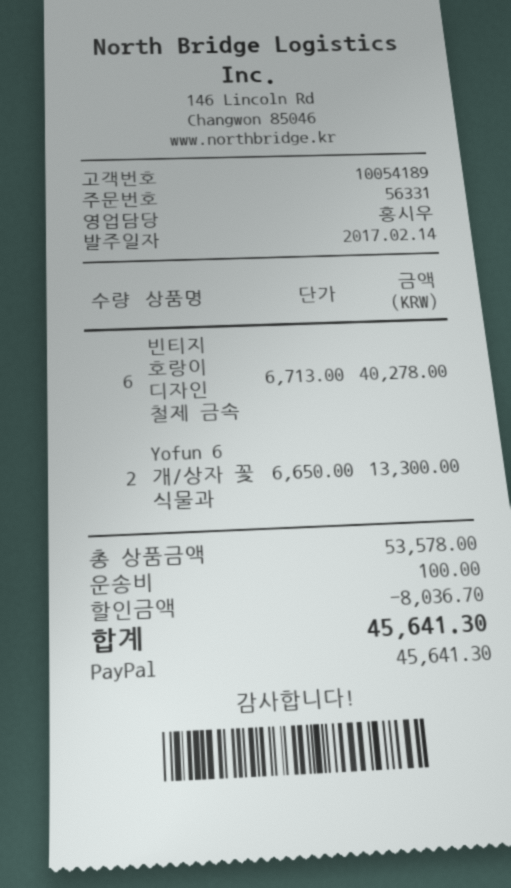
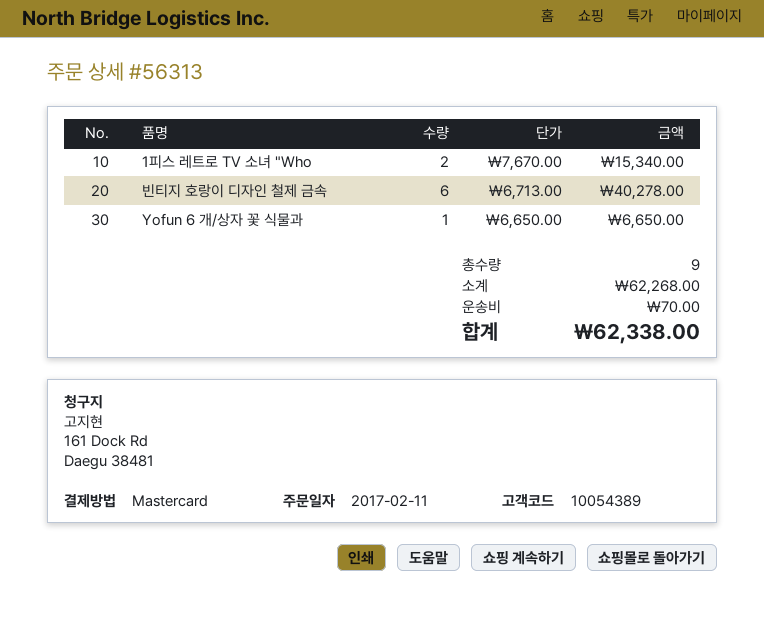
order number: 56331 -> 56313
order date: 2017-02-14 -> 2017-02-11
customer number: 10054189 -> 10054389
payment method: PayPal -> Mastercard
Yofun 6 개/상자 꽃 식물과: 2 x 6650.00 = 13300.00 -> 1 x 6650.00 = 6650.00
1피스 레트로 TV 소녀 "Who: none -> 2 x 7670.00 = 15340.00
subtotal: 53578.00 -> 62268.00
discount: 8036.70 -> none
shipping: 100.00 -> 70.00
total: 45641.30 -> 62338.00

